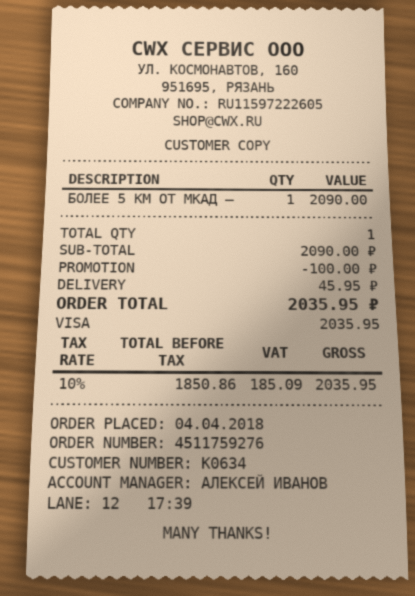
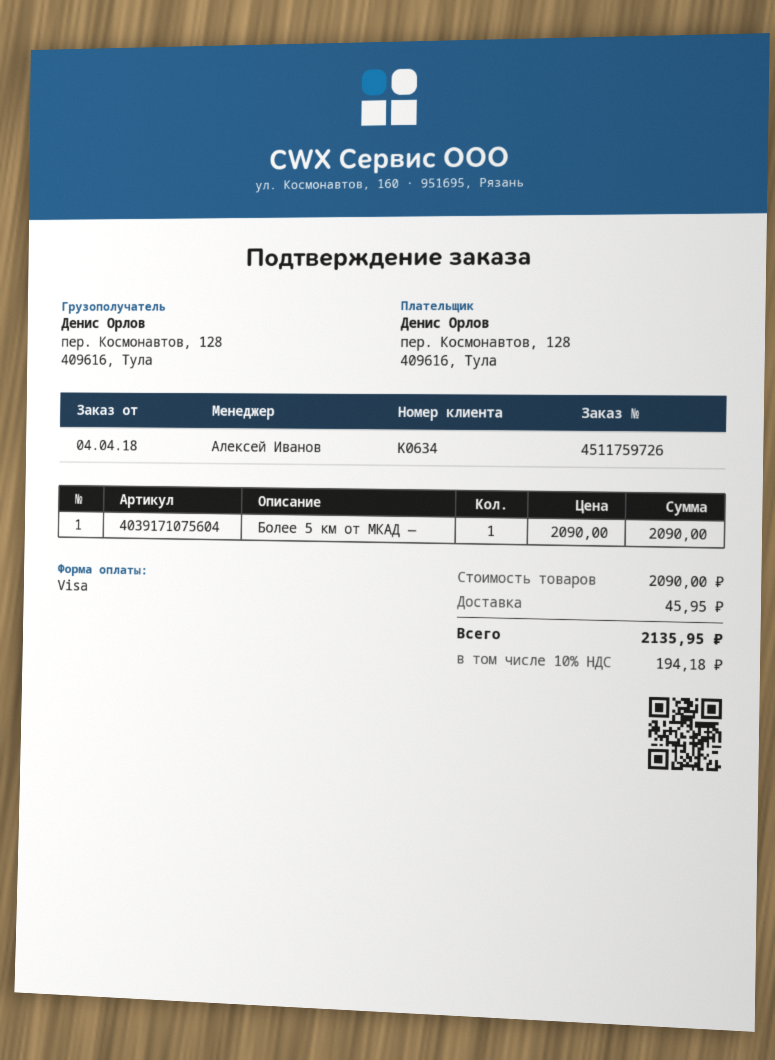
order number: 4511759276 -> 4511759726
discount: 100.00 -> none
tax: 10% = 185.09 -> 10% = 194.18
total: 2035.95 -> 2135.95

